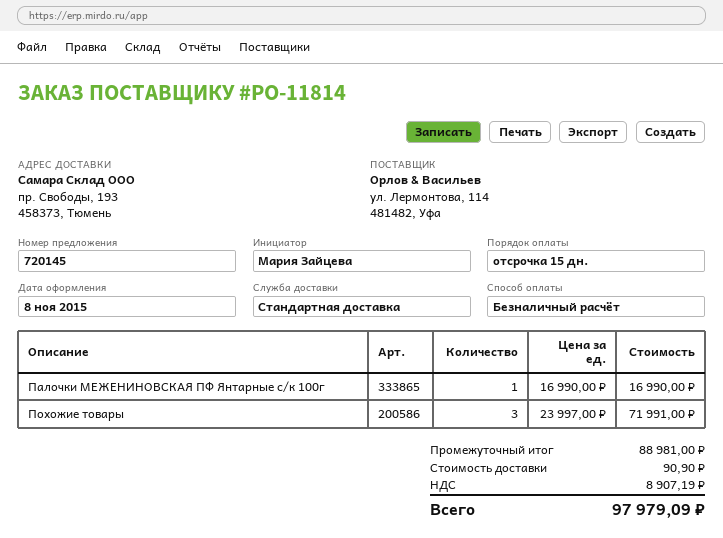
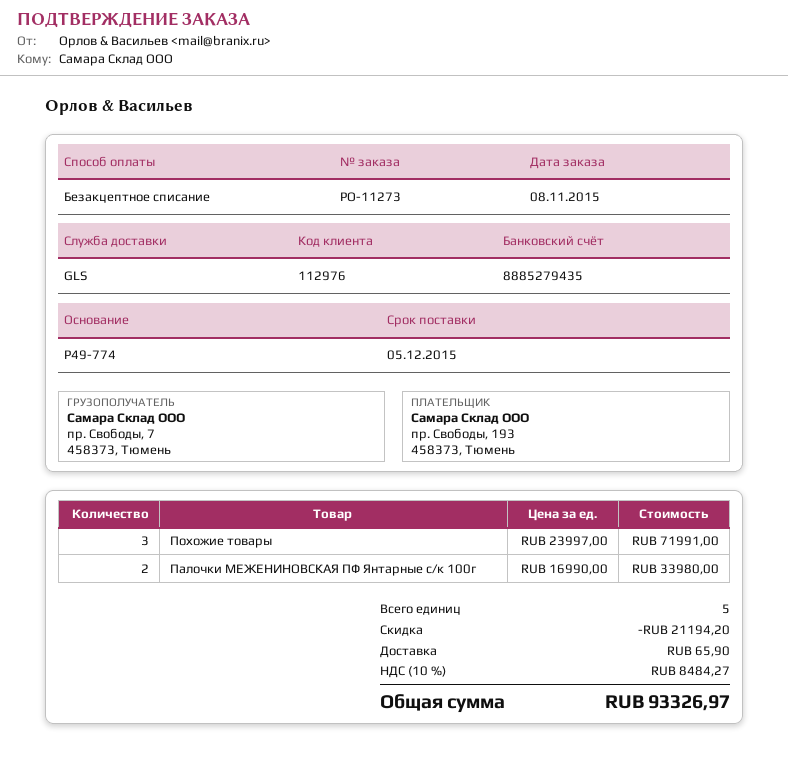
order number: PO-11814 -> PO-11273
payment method: bank transfer -> direct debit
shipping method: standard -> GLS
ship to: пр. Свободы, 193, 458373, Тюмень -> пр. Свободы, 7, 458373, Тюмень
Палочки МЕЖЕНИНОВСКАЯ ПФ Янтарные с/к 100г: 1 x 16990.00 = 16990.00 -> 2 x 16990.00 = 33980.00
discount: none -> 21194.20
shipping: 90.90 -> 65.90
tax: 8907.19 -> 8484.27
total: 97979.09 -> 93326.97

